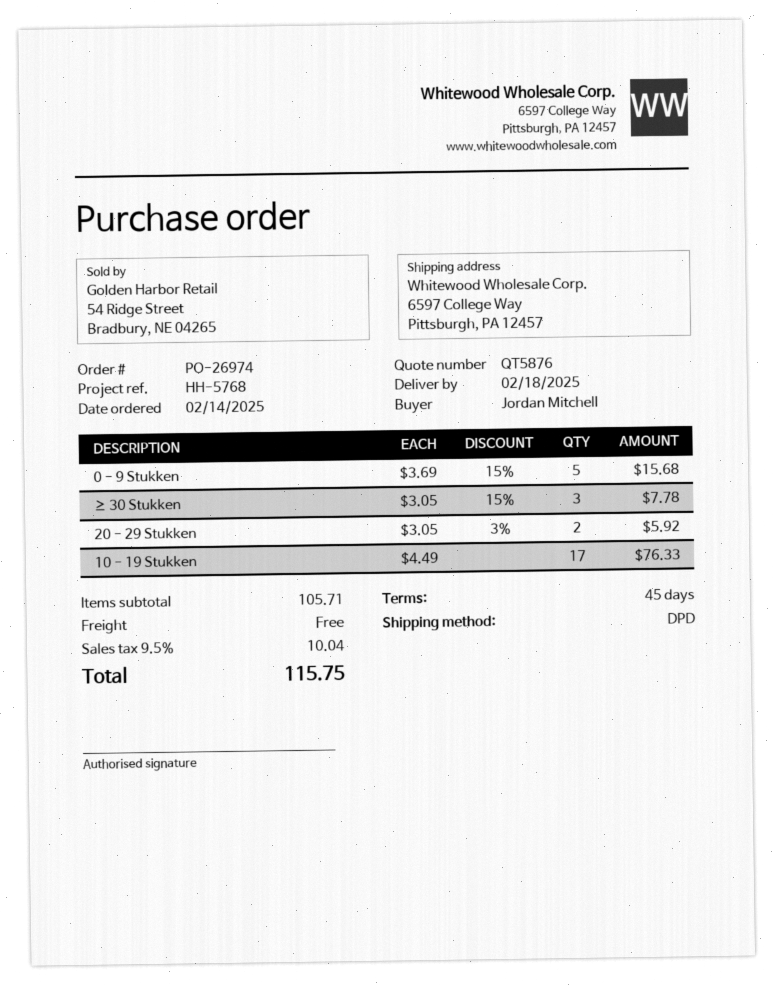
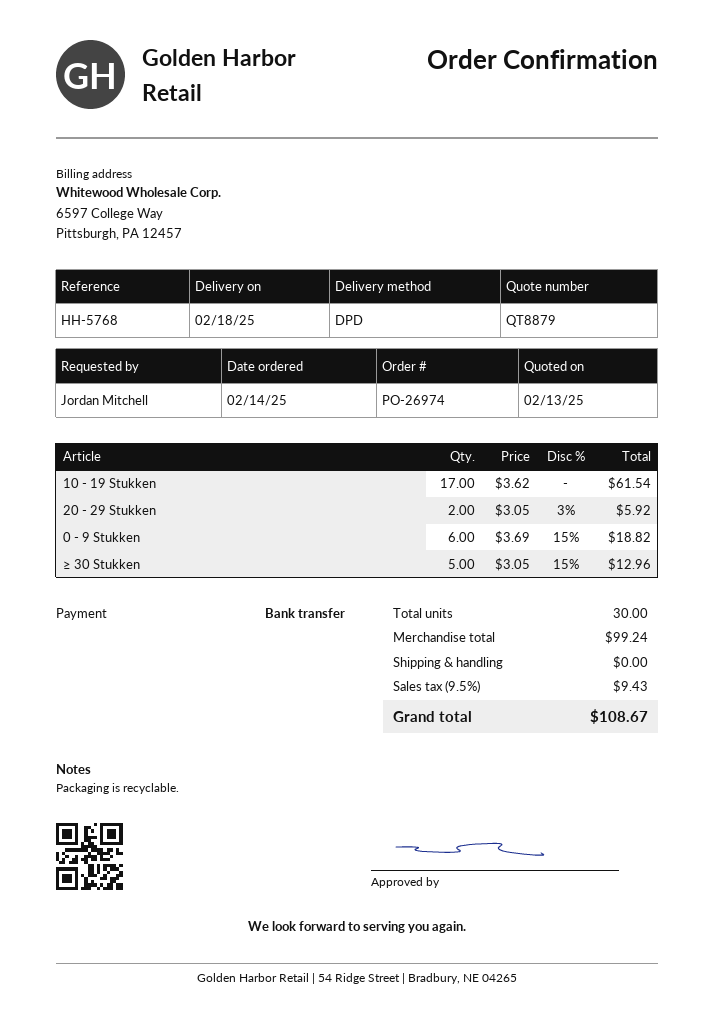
quote number: QT5876 -> QT8879
0 - 9 Stukken: 5 x 3.69 - 15% = 15.68 -> 6 x 3.69 - 15% = 18.82
≥ 30 Stukken: 3 x 3.05 - 15% = 7.78 -> 5 x 3.05 - 15% = 12.96
10 - 19 Stukken: 17 x 4.49 = 76.33 -> 17 x 3.62 = 61.54
subtotal: 105.71 -> 99.24
tax: 9.5% = 10.04 -> 9.5% = 9.43
total: 115.75 -> 108.67

